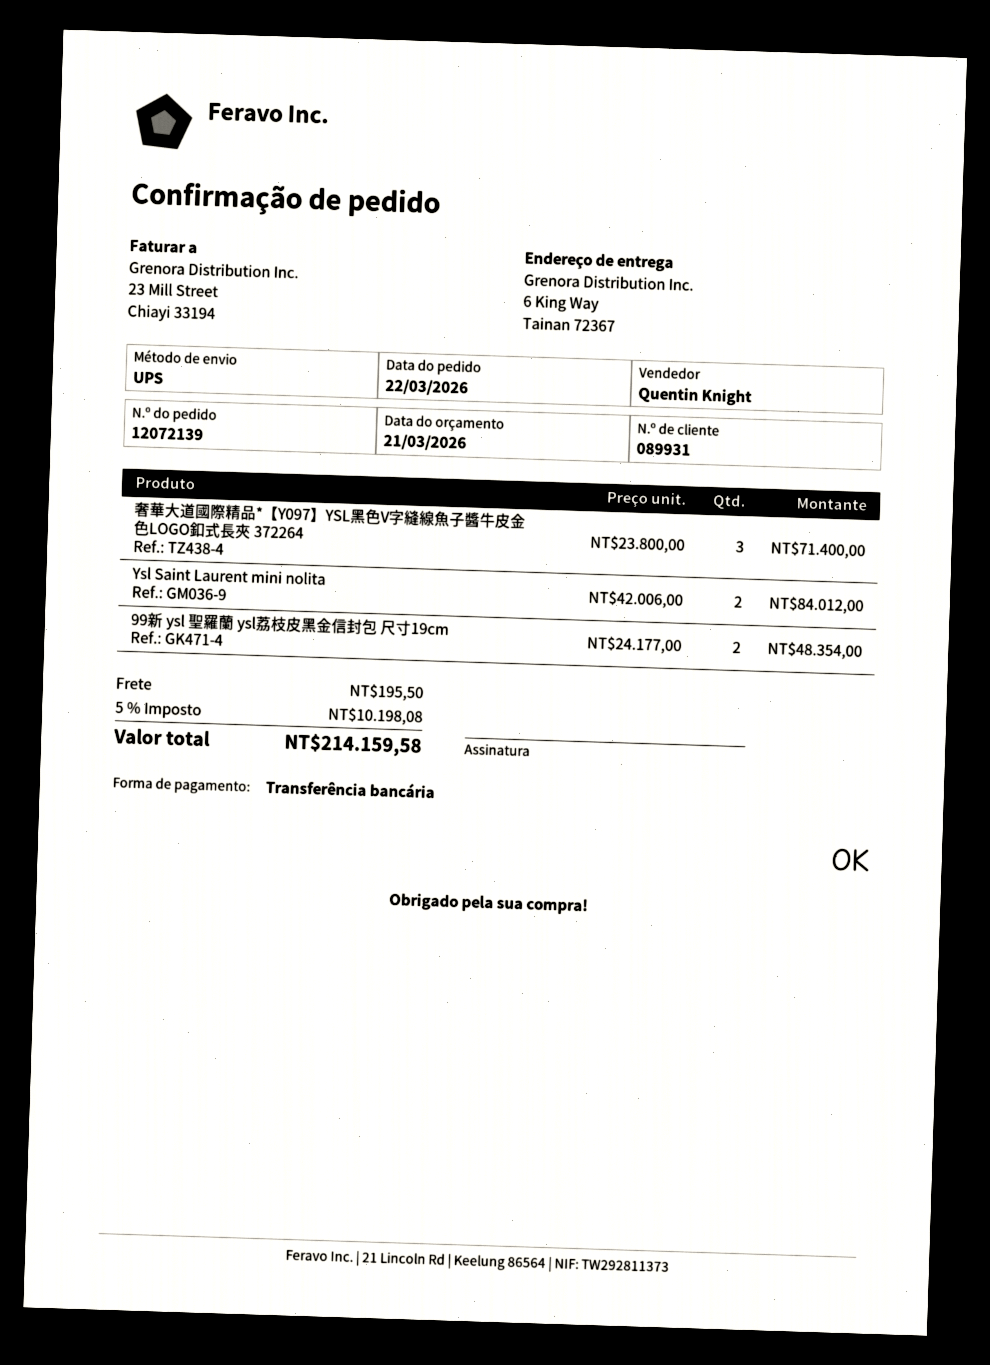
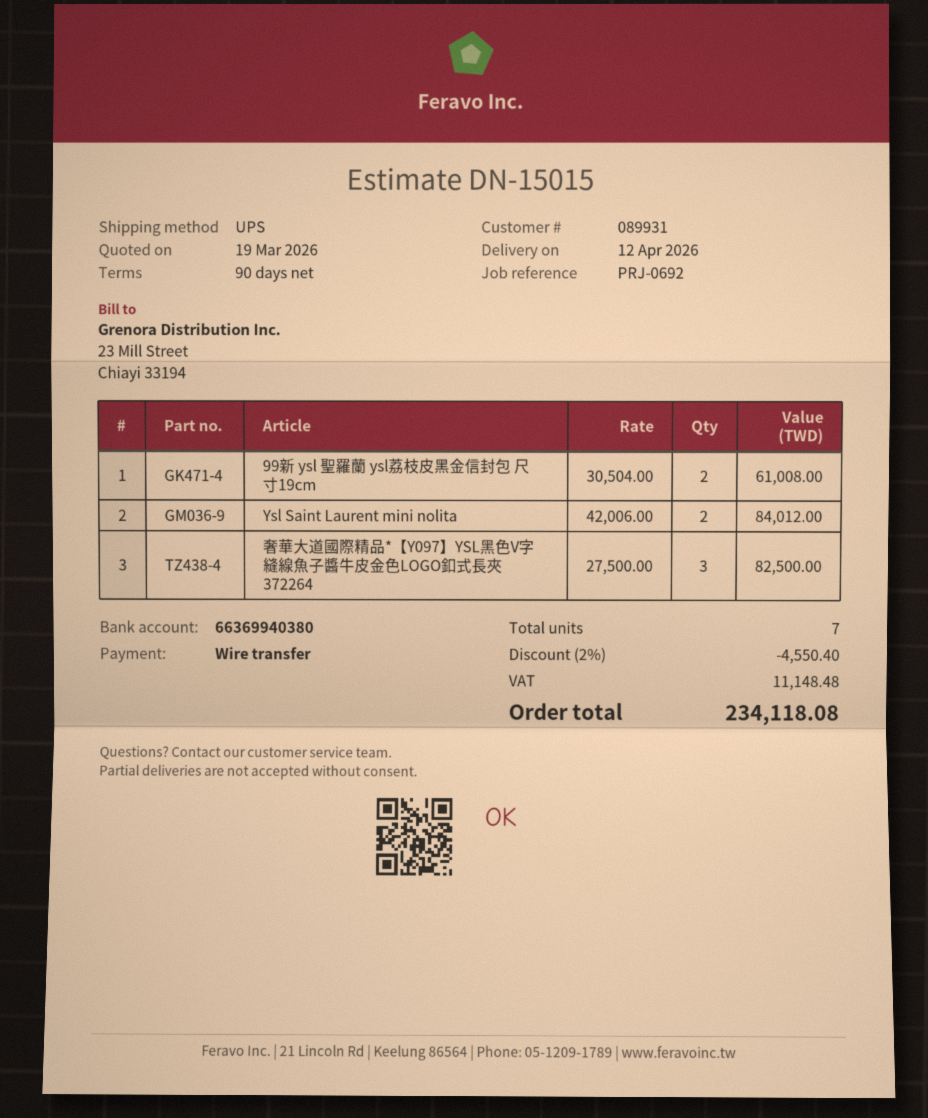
quote date: 2026-03-21 -> 2026-03-19
奢華大道國際精品*【Y097】YSL黑色V字縫線魚子醬牛皮金色LOGO釦式長夾 372264: 3 x 23800.00 = 71400.00 -> 3 x 27500.00 = 82500.00
99新 ysl 聖羅蘭 ysl荔枝皮黑金信封包 尺寸19cm: 2 x 24177.00 = 48354.00 -> 2 x 30504.00 = 61008.00
discount: none -> 2% = 4550.40
shipping: 195.50 -> none
tax: 10198.08 -> 11148.48
total: 214159.58 -> 234118.08

